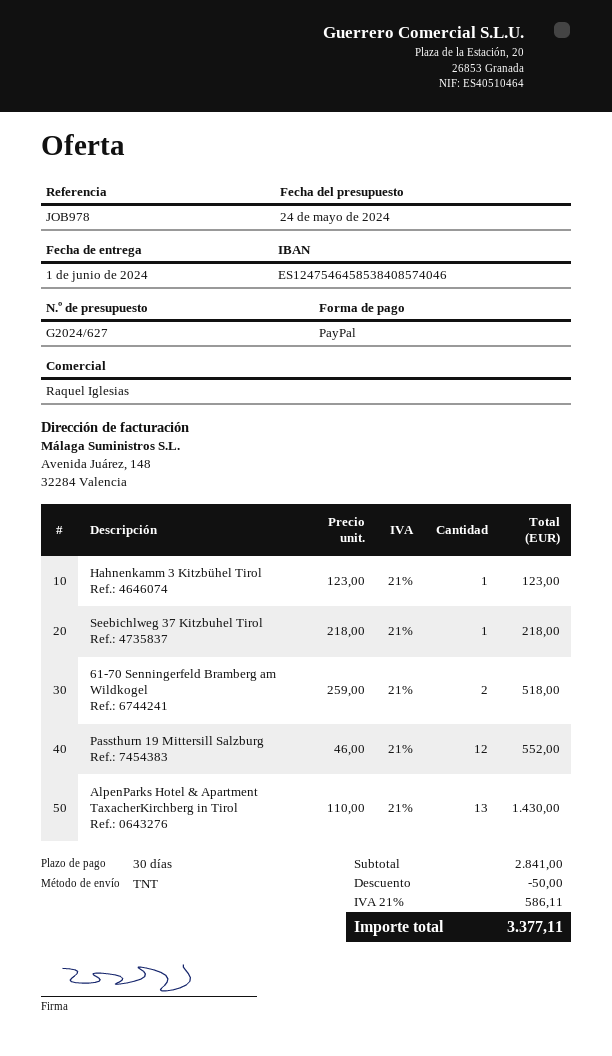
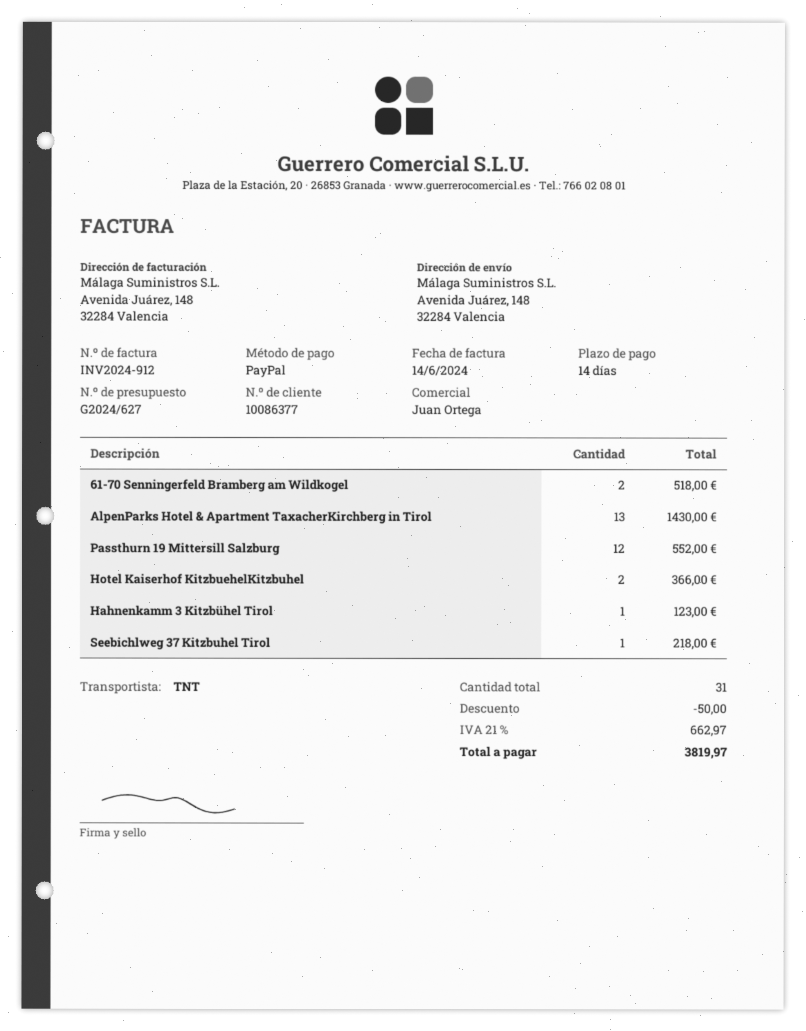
payment terms: 30 days -> 14 days
sales rep: Raquel Iglesias -> Juan Ortega
Hotel Kaiserhof KitzbuehelKitzbuhel: none -> 2 for 366.00
tax: 21% = 586.11 -> 21% = 662.97
total: 3377.11 -> 3819.97

